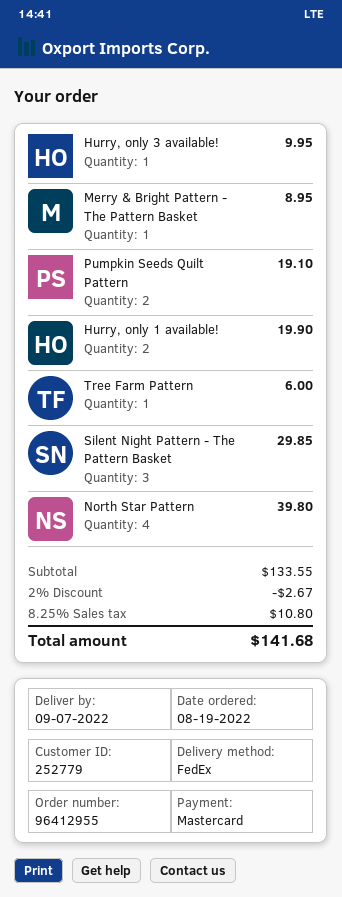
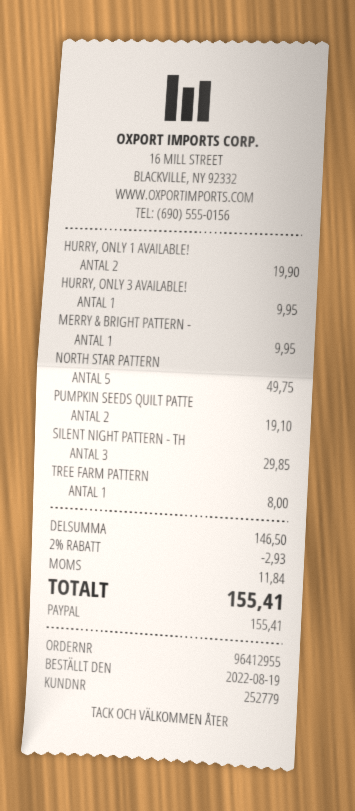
payment method: Mastercard -> PayPal
Merry & Bright Pattern - The Pattern Basket: 1 for 8.95 -> 1 for 9.95
Tree Farm Pattern: 1 for 6.00 -> 1 for 8.00
North Star Pattern: 4 for 39.80 -> 5 for 49.75
subtotal: 133.55 -> 146.50
discount: 2% = 2.67 -> 2% = 2.93
tax: 10.80 -> 11.84
total: 141.68 -> 155.41

